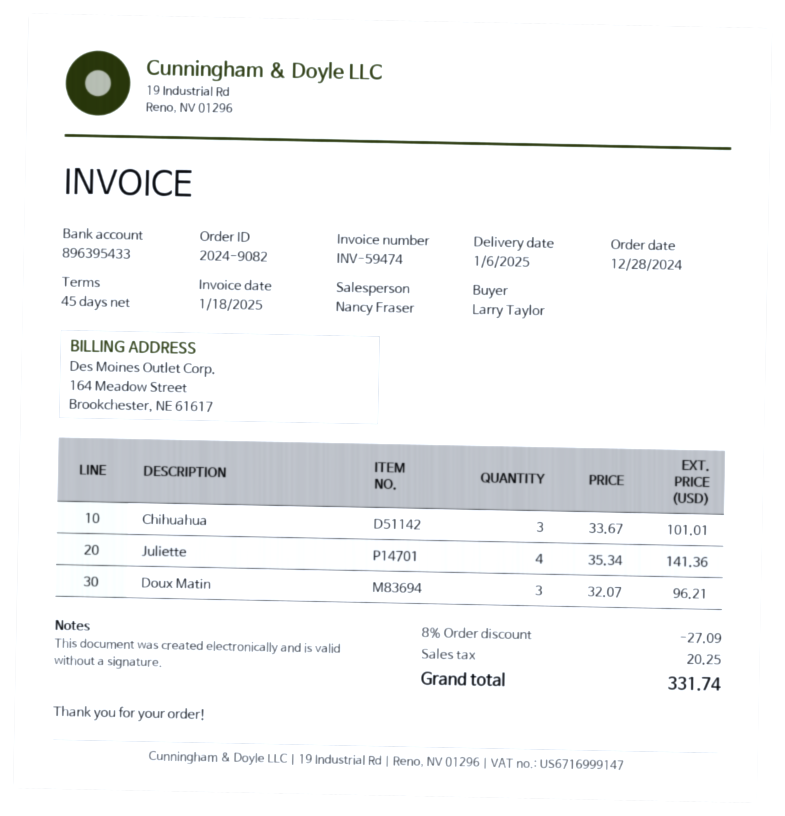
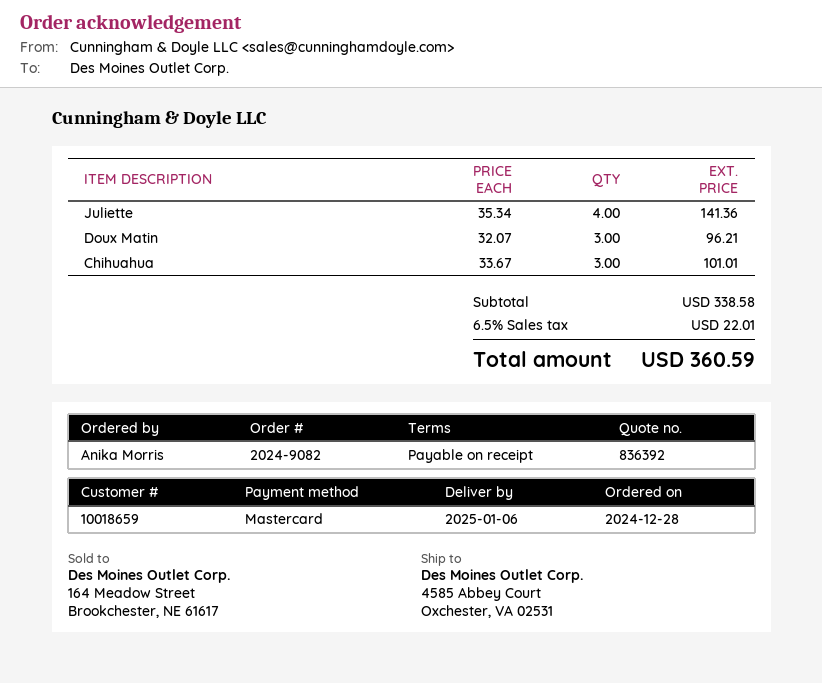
payment terms: 45 days -> on receipt
ordered by: Larry Taylor -> Anika Morris
discount: 8% = 27.09 -> none
tax: 20.25 -> 22.01
total: 331.74 -> 360.59

